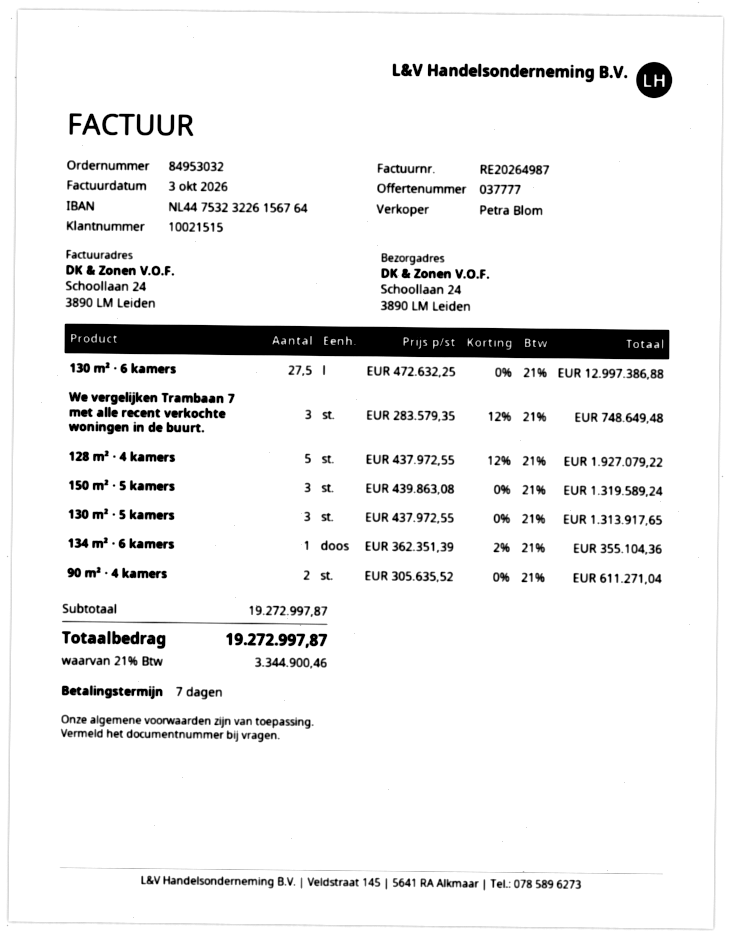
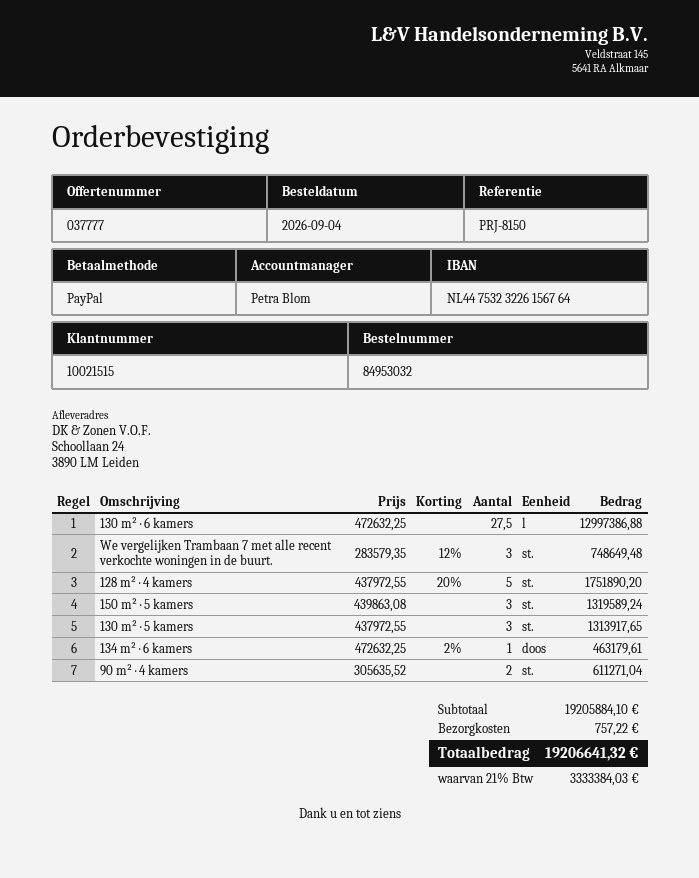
128 m² · 4 kamers: 5 x 437972.55 - 12% = 1927079.22 -> 5 x 437972.55 - 20% = 1751890.20
134 m² · 6 kamers: 1 x 362351.39 - 2% = 355104.36 -> 1 x 472632.25 - 2% = 463179.61
subtotal: 19272997.87 -> 19205884.10
shipping: none -> 757.22
tax: 21% = 3344900.46 -> 21% = 3333384.03
total: 19272997.87 -> 19206641.32

